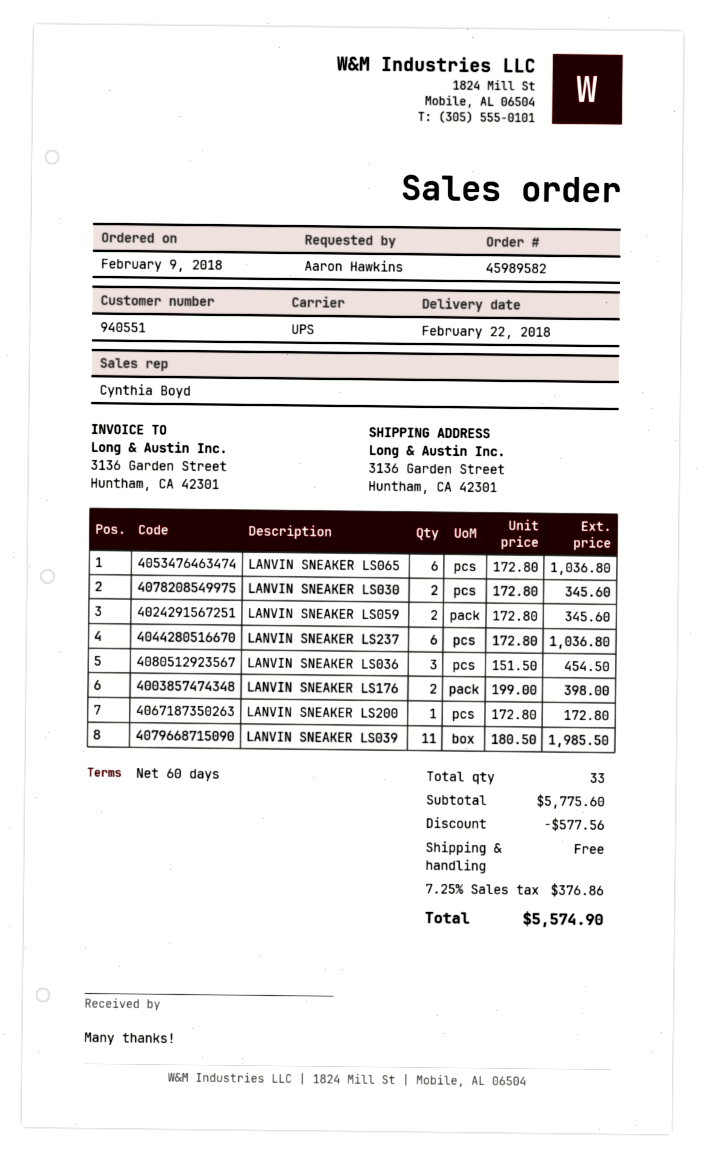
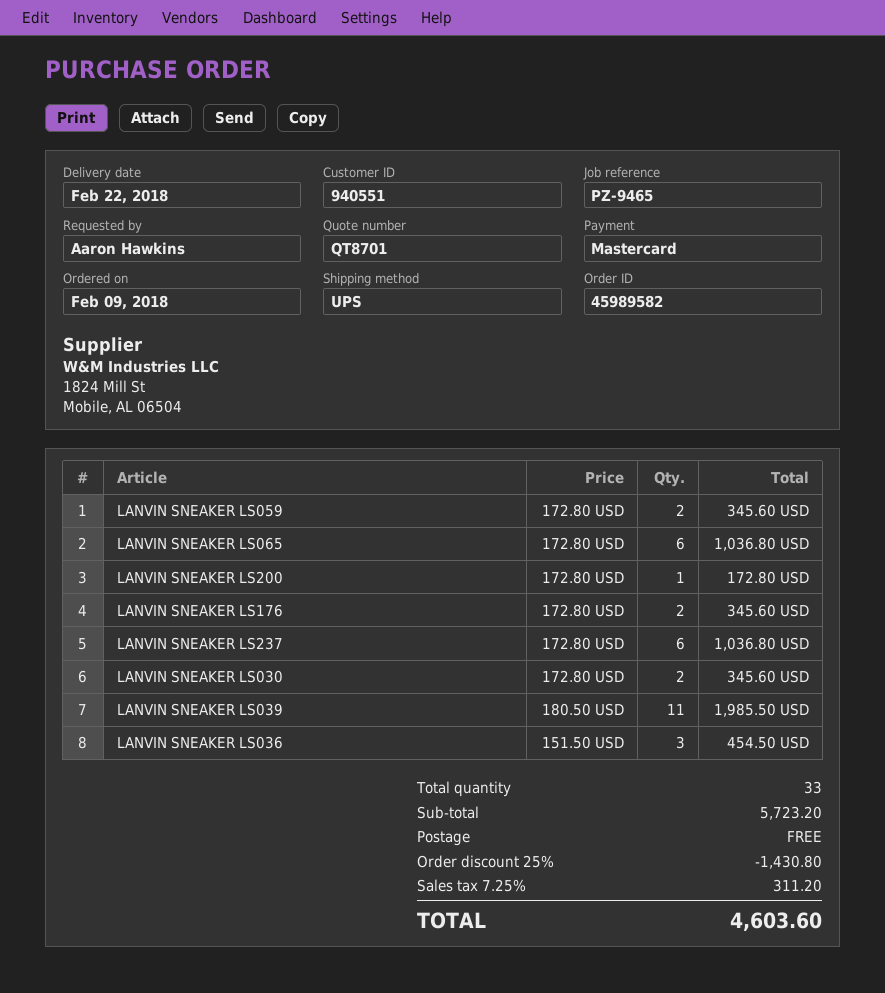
LANVIN SNEAKER LS176: 2 x 199.00 = 398.00 -> 2 x 172.80 = 345.60
subtotal: 5775.60 -> 5723.20
discount: 577.56 -> 1430.80
tax: 7.25% = 376.86 -> 7.25% = 311.20
total: 5574.90 -> 4603.60

